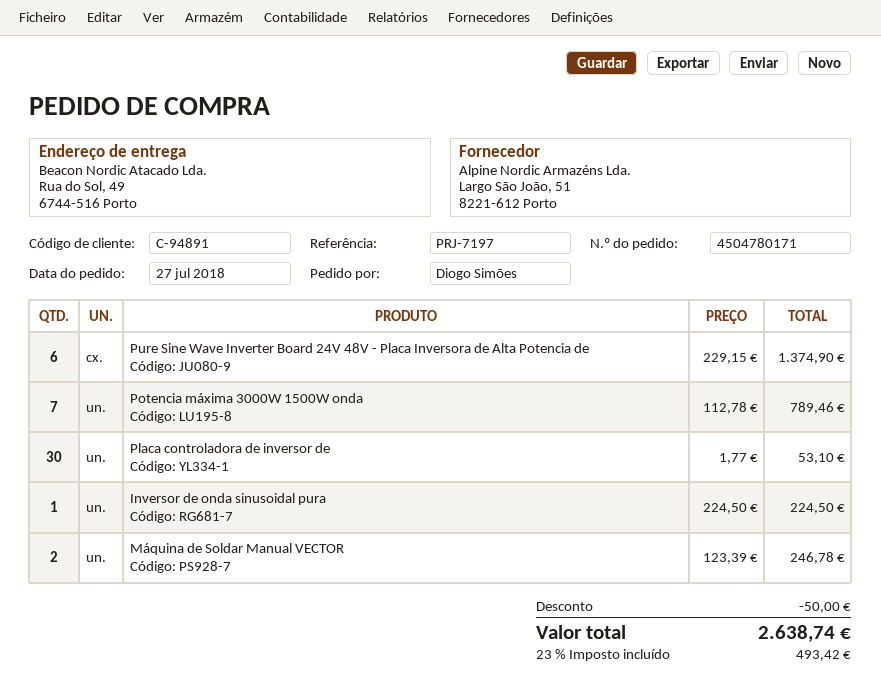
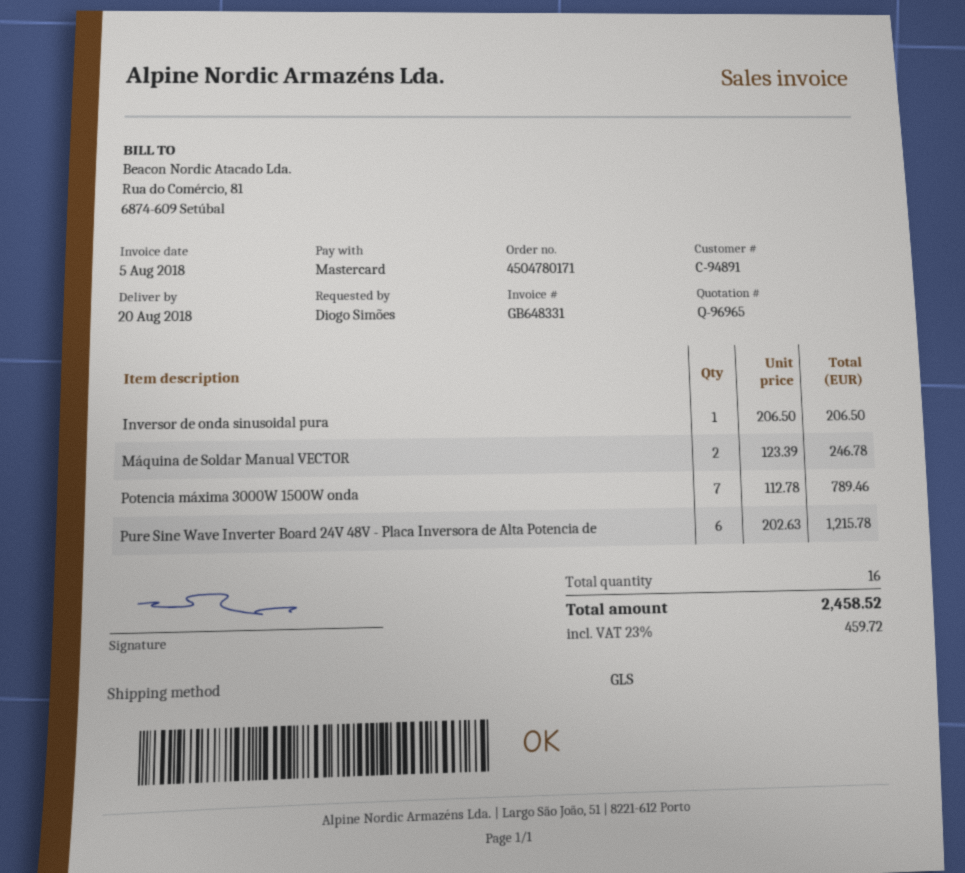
Pure Sine Wave Inverter Board 24V 48V - Placa Inversora de Alta Potencia de: 6 x 229.15 = 1374.90 -> 6 x 202.63 = 1215.78
Placa controladora de inversor de: 30 x 1.77 = 53.10 -> none
Inversor de onda sinusoidal pura: 1 x 224.50 = 224.50 -> 1 x 206.50 = 206.50
discount: 50.00 -> none
tax: 23% = 493.42 -> 23% = 459.72
total: 2638.74 -> 2458.52

